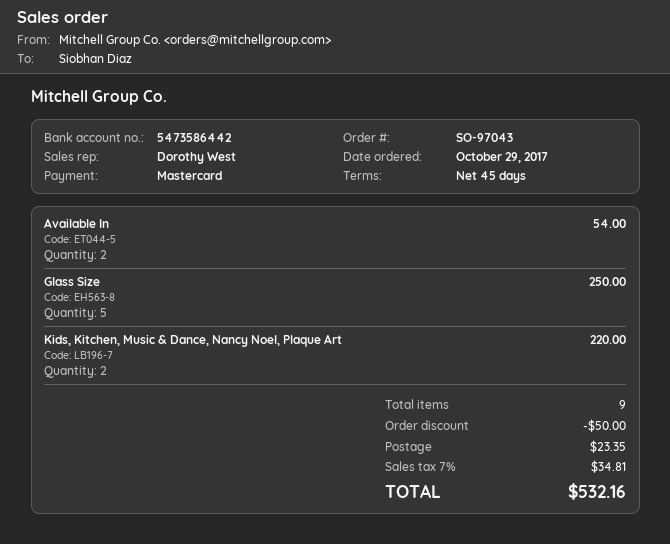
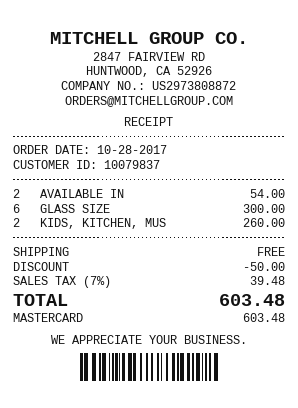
order date: 2017-10-29 -> 2017-10-28
Glass Size: 5 for 250.00 -> 6 for 300.00
Kids, Kitchen, Music & Dance, Nancy Noel, Plaque Art: 2 for 220.00 -> 2 for 260.00
shipping: 23.35 -> 0.00
tax: 7% = 34.81 -> 7% = 39.48
total: 532.16 -> 603.48

